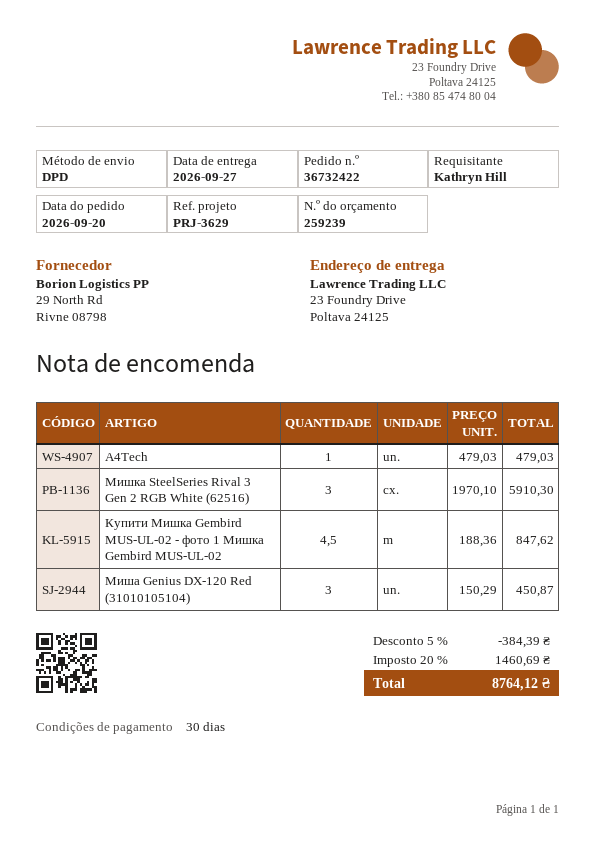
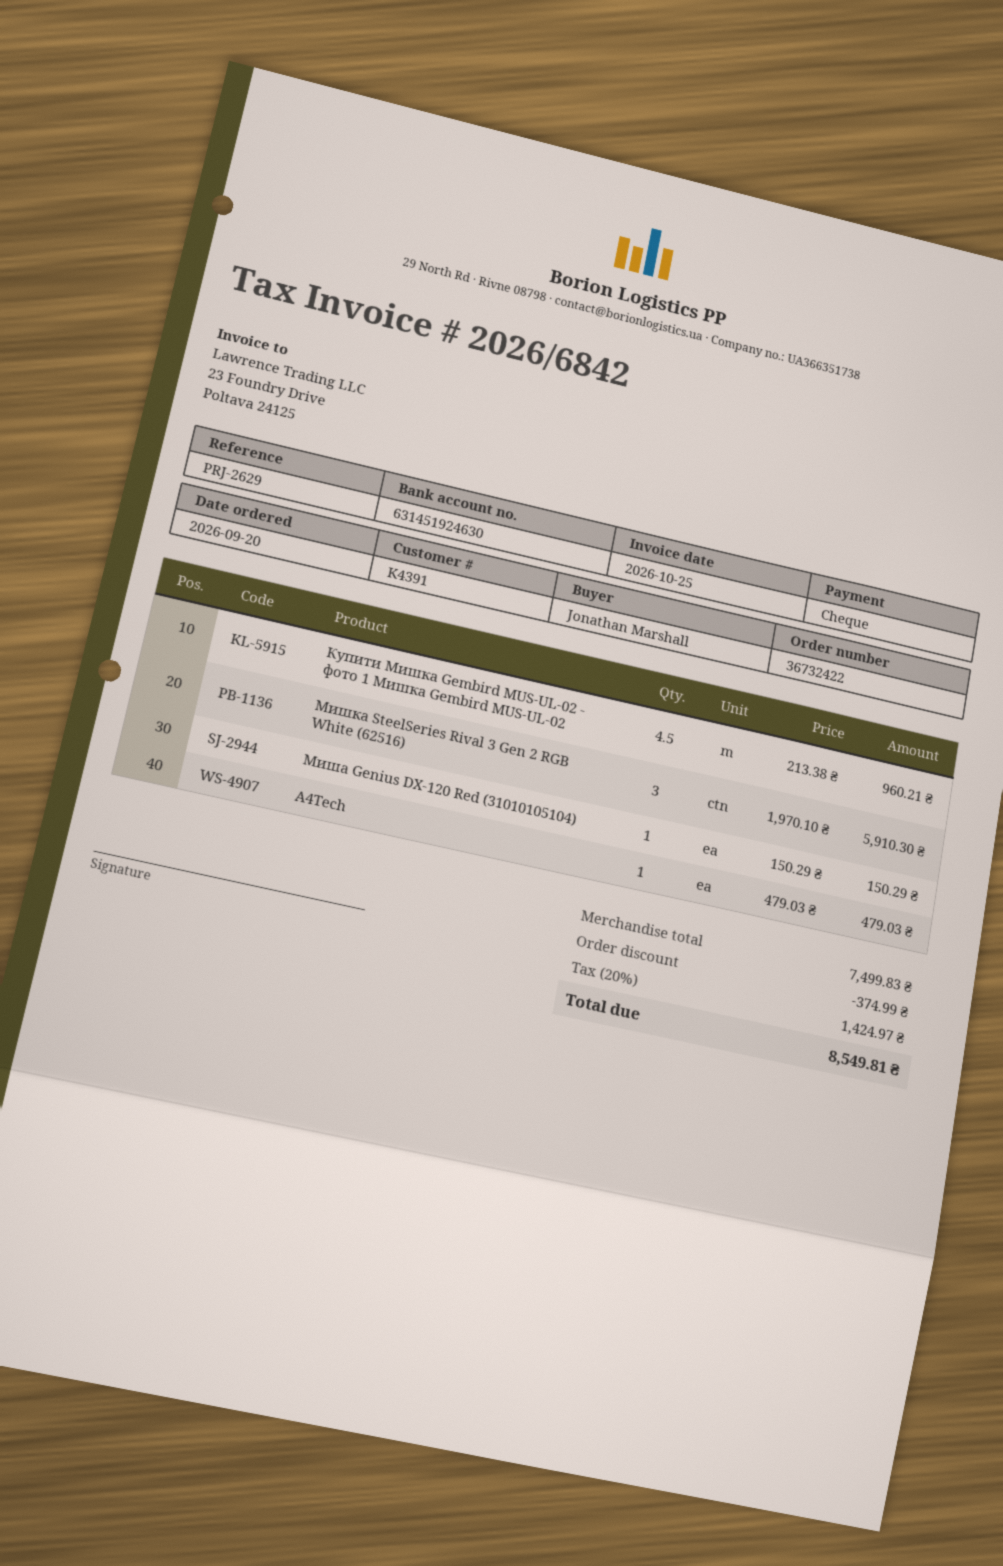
reference: PRJ-3629 -> PRJ-2629
ordered by: Kathryn Hill -> Jonathan Marshall
Купити Мишка Gembird MUS-UL-02 - фото 1 Мишка Gembird MUS-UL-02: 4.5 x 188.36 = 847.62 -> 4.5 x 213.38 = 960.21
Миша Genius DX-120 Red (31010105104): 3 x 150.29 = 450.87 -> 1 x 150.29 = 150.29
discount: 384.39 -> 374.99
tax: 20% = 1460.69 -> 20% = 1424.97
total: 8764.12 -> 8549.81

